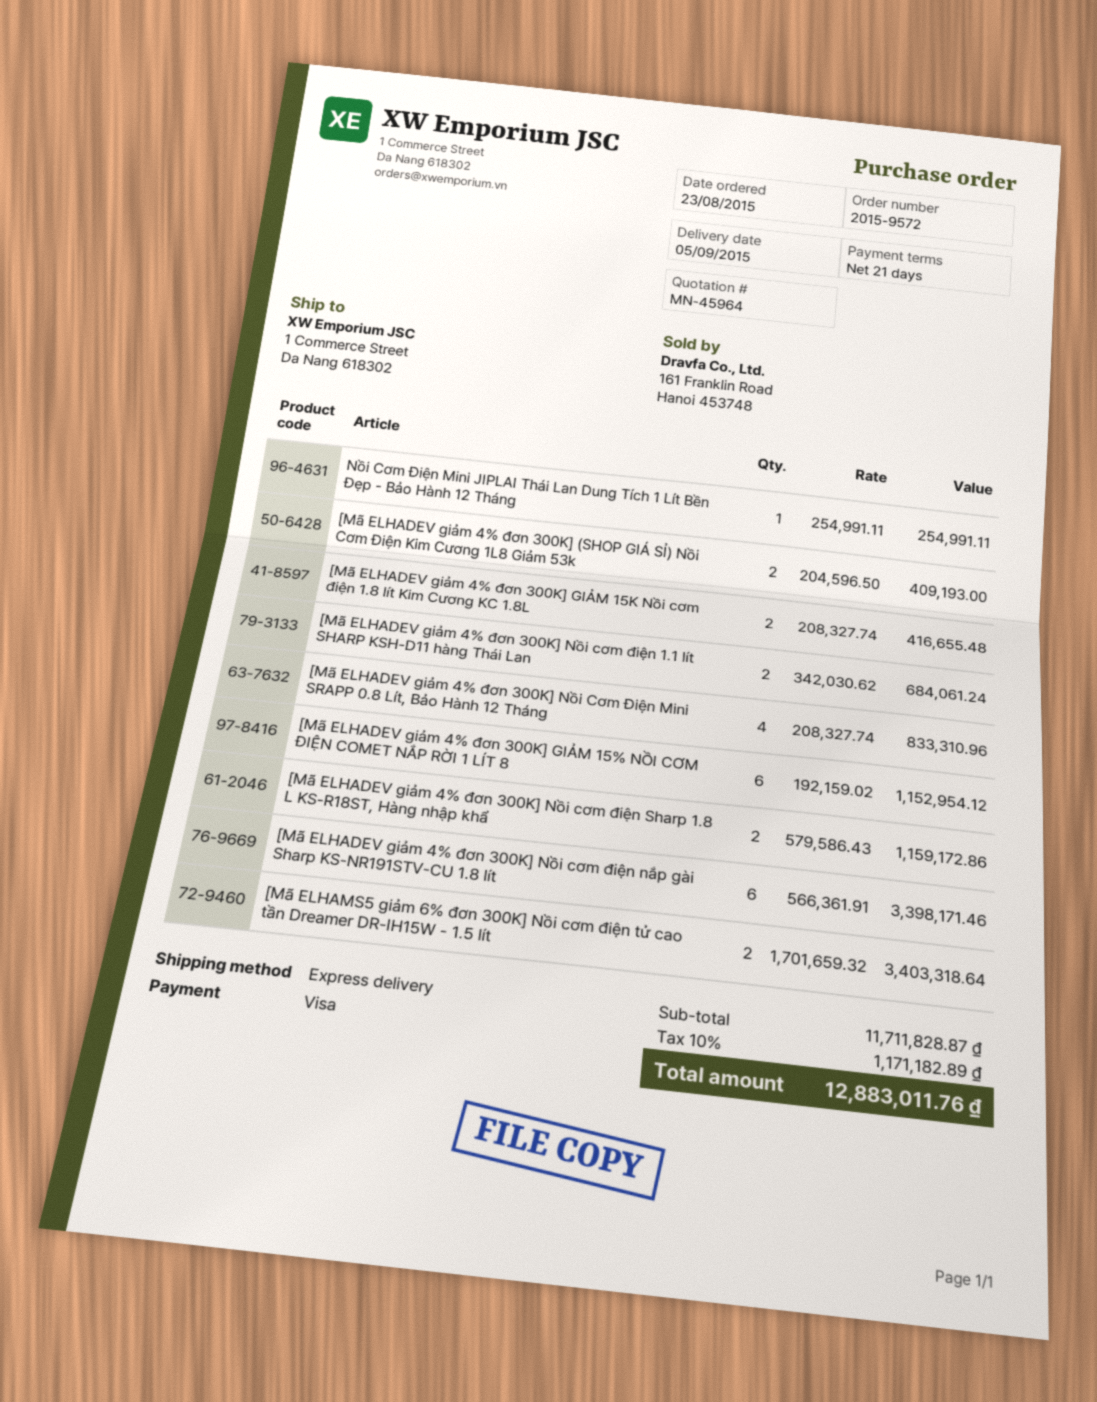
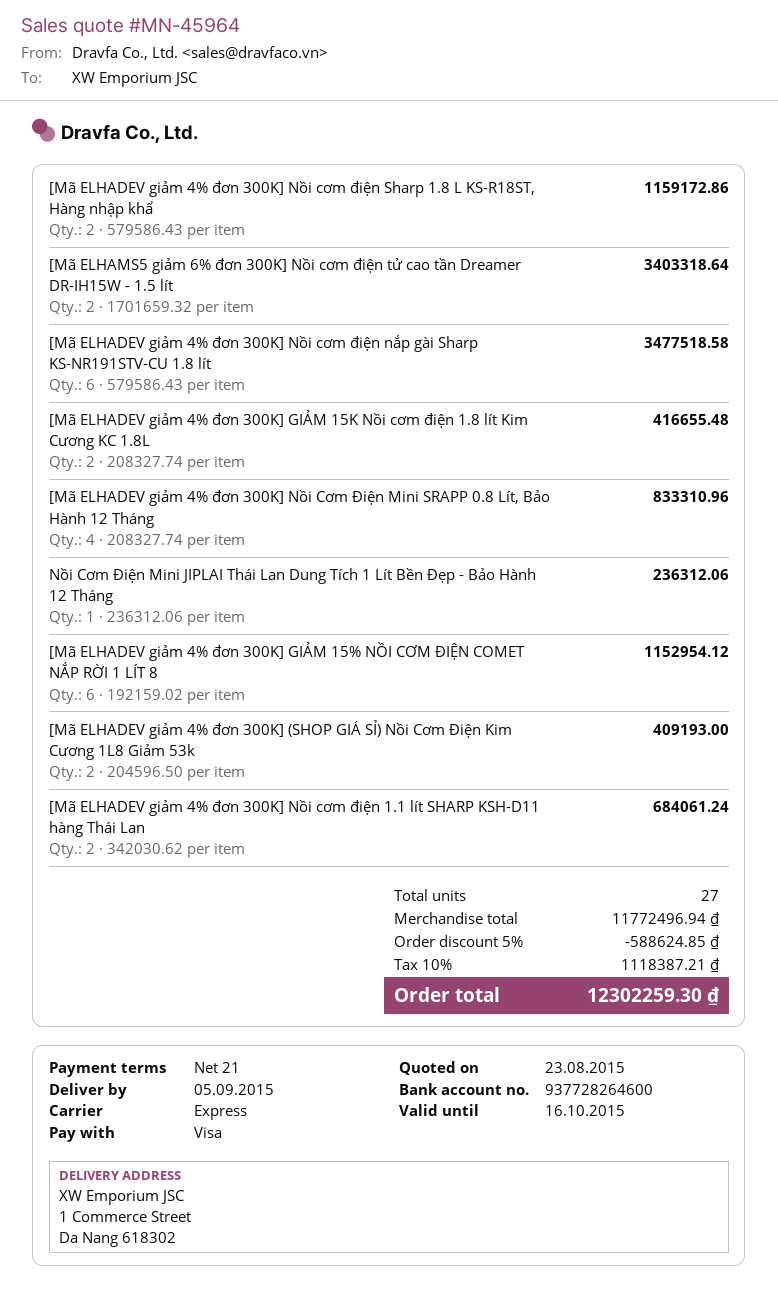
Nồi Cơm Điện Mini JIPLAI Thái Lan Dung Tích 1 Lít Bền Đẹp - Bảo Hành 12 Tháng: 1 x 254991.11 = 254991.11 -> 1 x 236312.06 = 236312.06
[Mã ELHADEV giảm 4% đơn 300K] Nồi cơm điện nắp gài Sharp KS-NR191STV-CU 1.8 lít: 6 x 566361.91 = 3398171.46 -> 6 x 579586.43 = 3477518.58
subtotal: 11711828.87 -> 11772496.94
discount: none -> 5% = 588624.85
tax: 10% = 1171182.89 -> 10% = 1118387.21
total: 12883011.76 -> 12302259.30

